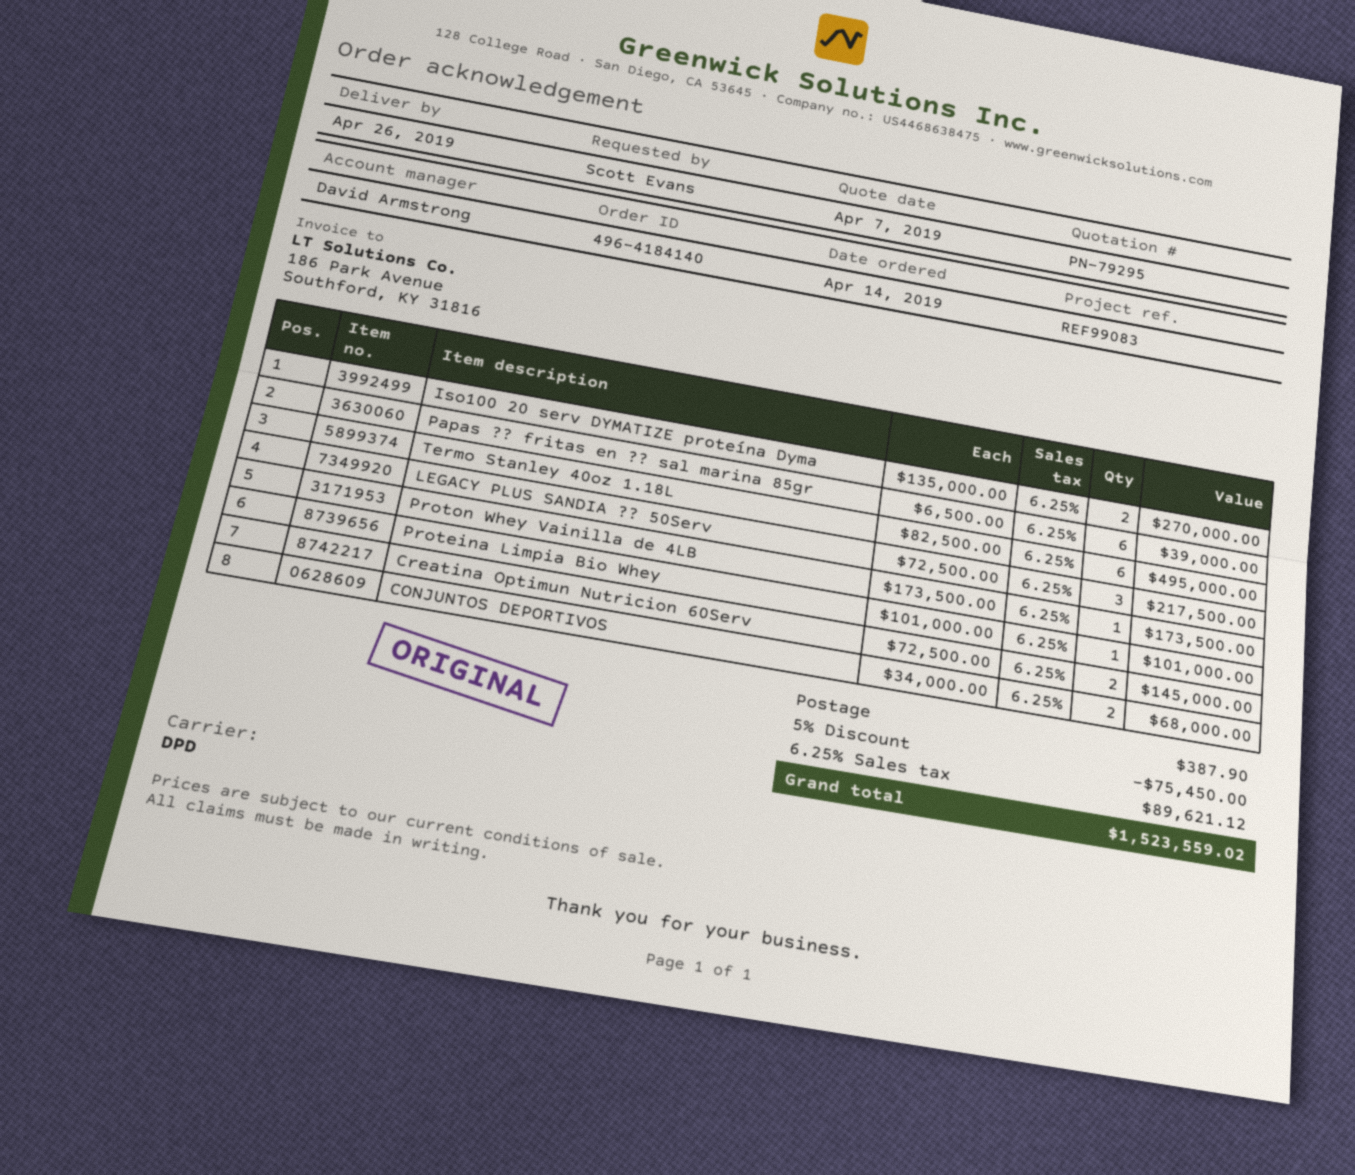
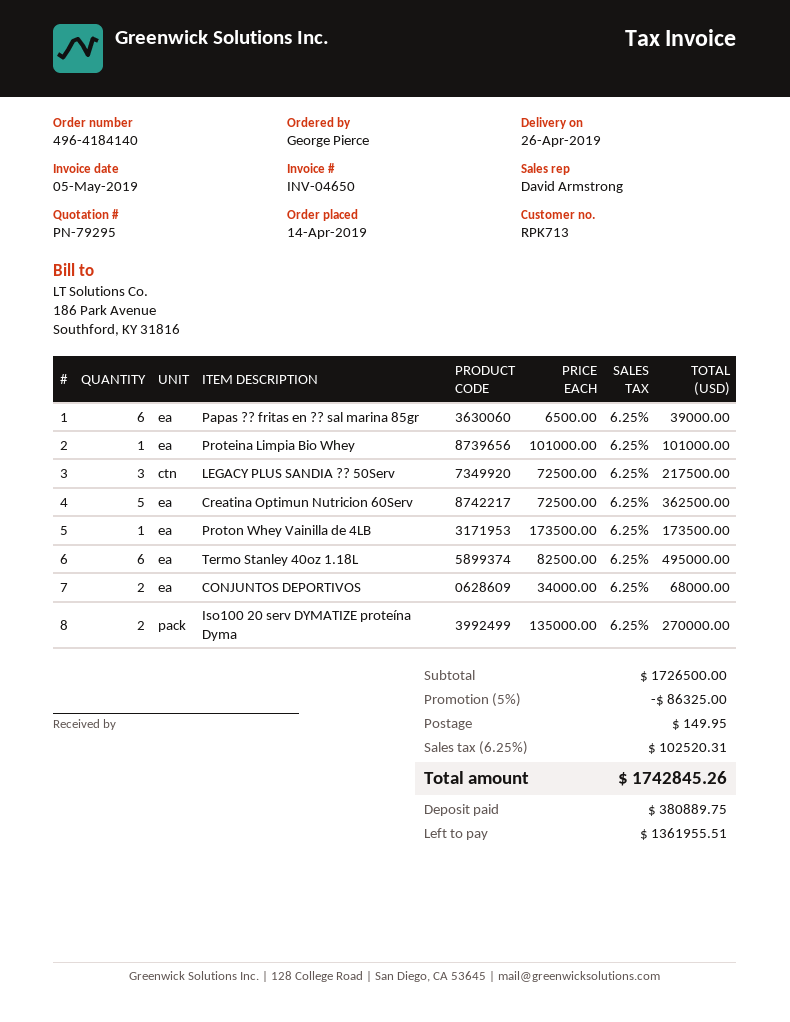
ordered by: Scott Evans -> George Pierce
Creatina Optimun Nutricion 60Serv: 2 x 72500.00 = 145000.00 -> 5 x 72500.00 = 362500.00
discount: 5% = 75450.00 -> 5% = 86325.00
shipping: 387.90 -> 149.95
tax: 6.25% = 89621.12 -> 6.25% = 102520.31
total: 1523559.02 -> 1742845.26

